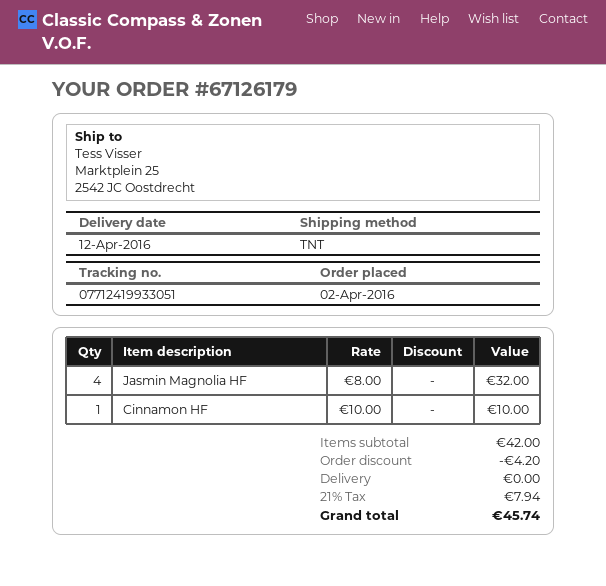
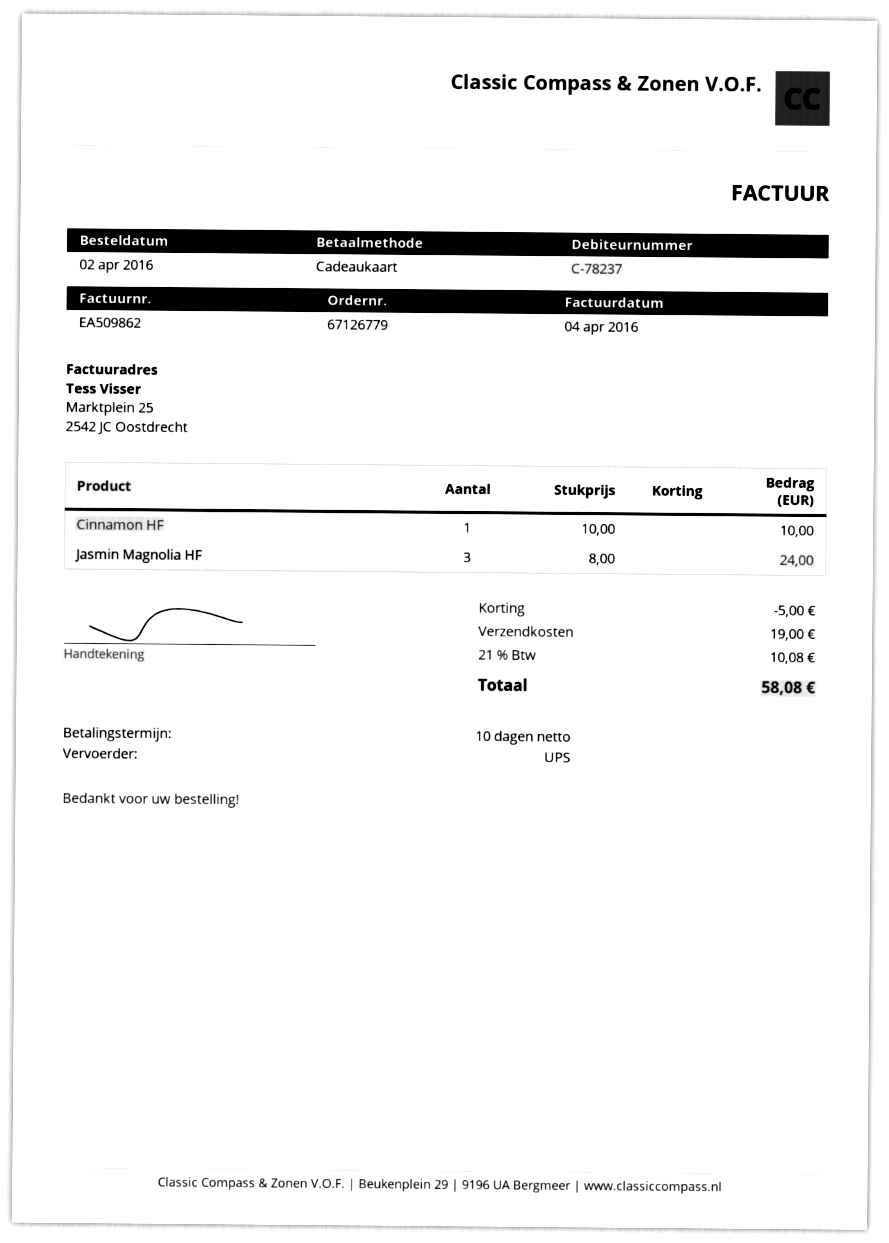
order number: 67126179 -> 67126779
shipping method: TNT -> UPS
Jasmin Magnolia HF: 4 x 8.00 = 32.00 -> 3 x 8.00 = 24.00
discount: 4.20 -> 5.00
shipping: 0.00 -> 19.00
tax: 21% = 7.94 -> 21% = 10.08
total: 45.74 -> 58.08

